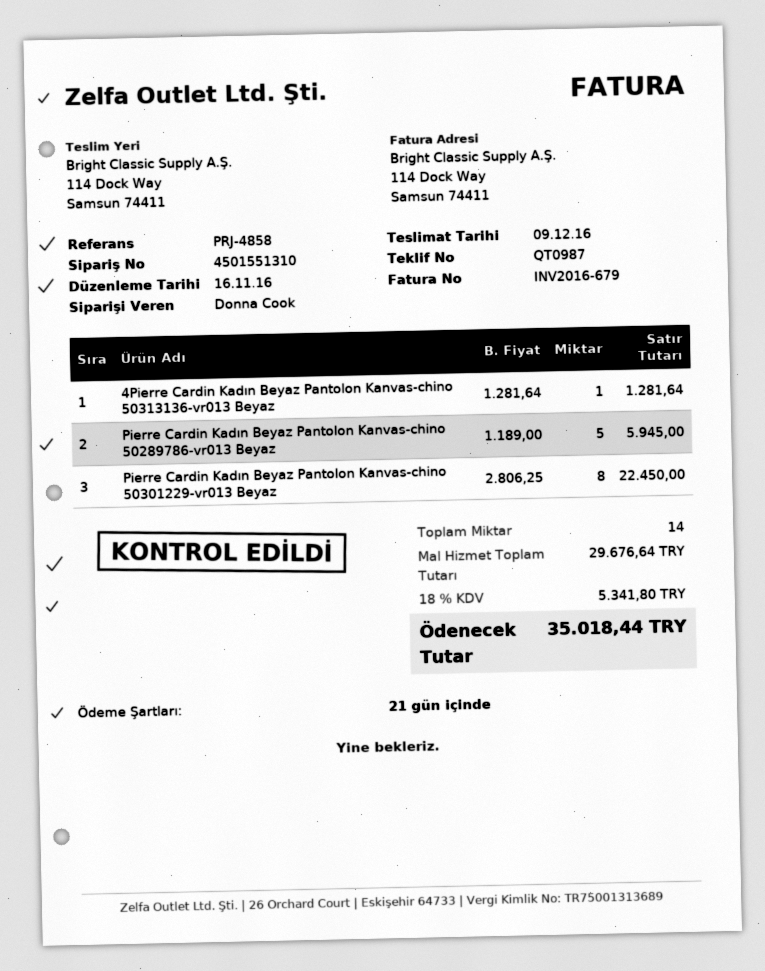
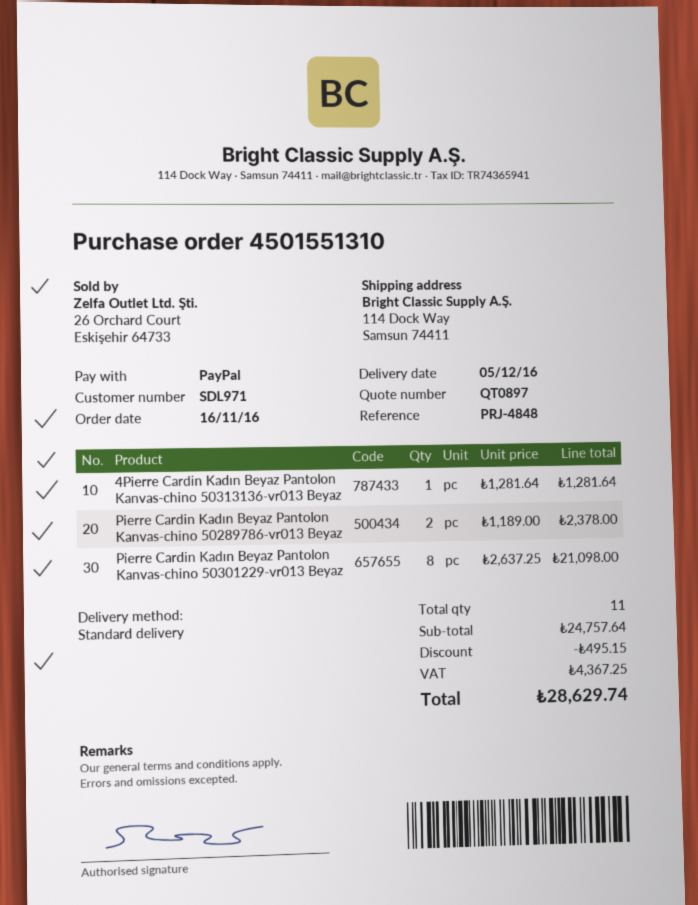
quote number: QT0987 -> QT0897
delivery date: 2016-12-09 -> 2016-12-05
reference: PRJ-4858 -> PRJ-4848
Pierre Cardin Kadın Beyaz Pantolon Kanvas-chino 50289786-vr013 Beyaz: 5 x 1189.00 = 5945.00 -> 2 x 1189.00 = 2378.00
Pierre Cardin Kadın Beyaz Pantolon Kanvas-chino 50301229-vr013 Beyaz: 8 x 2806.25 = 22450.00 -> 8 x 2637.25 = 21098.00
total quantity: 14 -> 11
subtotal: 29676.64 -> 24757.64
discount: none -> 495.15
tax: 5341.80 -> 4367.25
total: 35018.44 -> 28629.74

